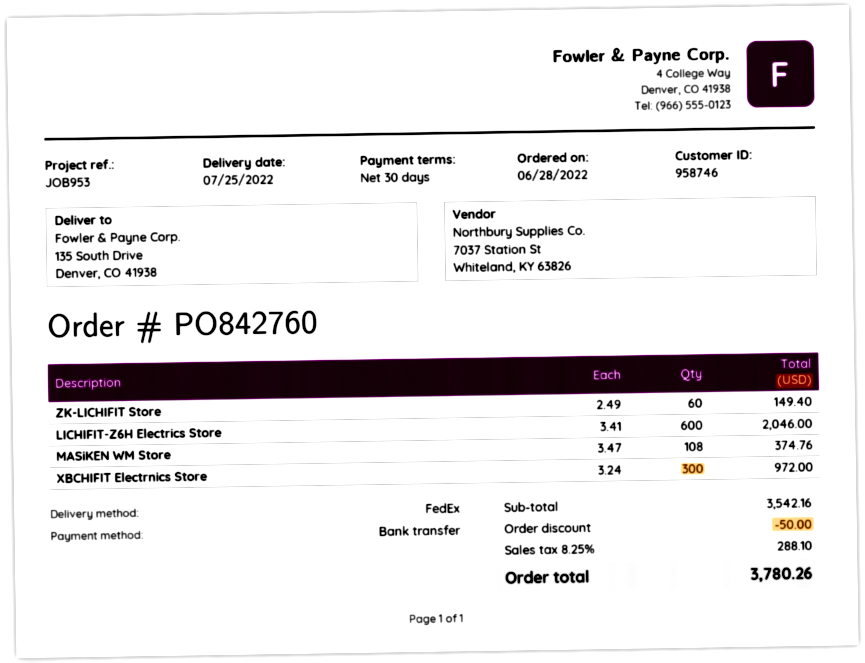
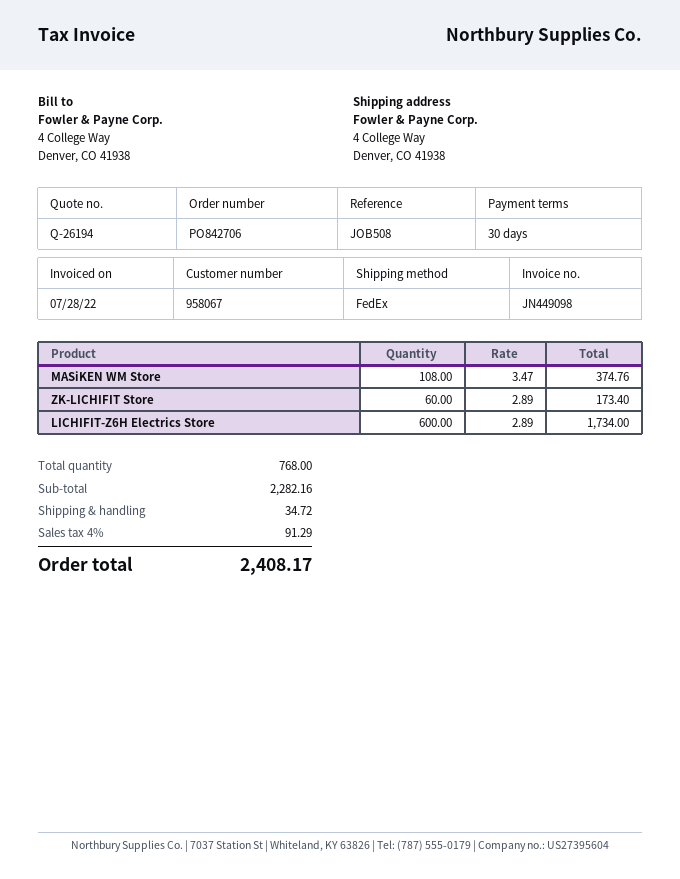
order number: PO842760 -> PO842706
customer number: 958746 -> 958067
reference: JOB953 -> JOB508
ship to: 135 South Drive, Denver, CO 41938 -> 4 College Way, Denver, CO 41938
ZK-LICHIFIT Store: 60 x 2.49 = 149.40 -> 60 x 2.89 = 173.40
LICHIFIT-Z6H Electrics Store: 600 x 3.41 = 2046.00 -> 600 x 2.89 = 1734.00
XBCHIFIT Electrnics Store: 300 x 3.24 = 972.00 -> none
subtotal: 3542.16 -> 2282.16
discount: 50.00 -> none
shipping: none -> 34.72
tax: 8.25% = 288.10 -> 4% = 91.29
total: 3780.26 -> 2408.17

